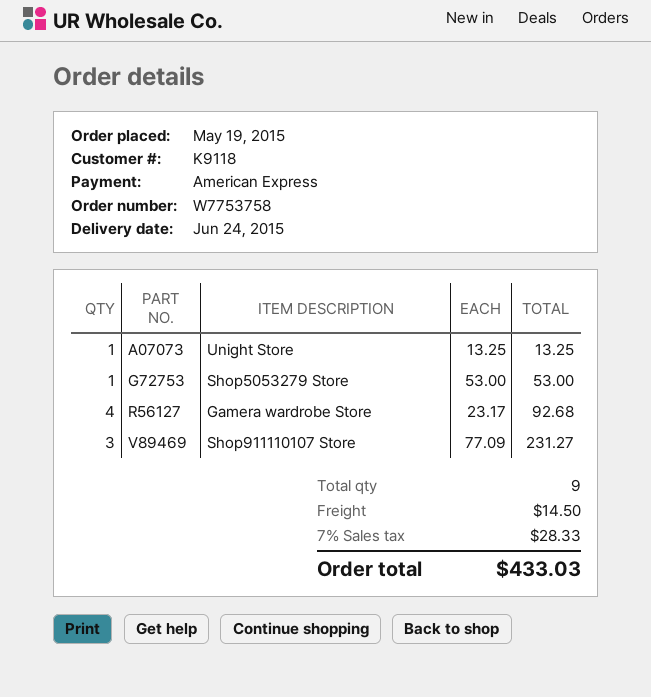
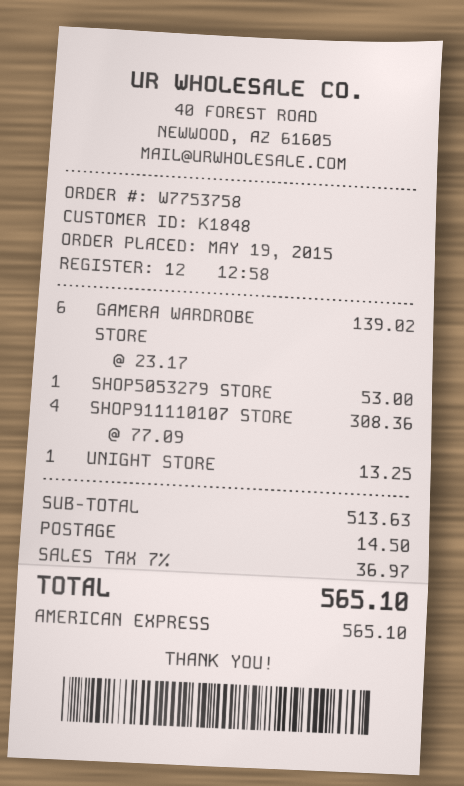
customer number: K9118 -> K1848
Gamera wardrobe Store: 4 x 23.17 = 92.68 -> 6 x 23.17 = 139.02
Shop911110107 Store: 3 x 77.09 = 231.27 -> 4 x 77.09 = 308.36
tax: 7% = 28.33 -> 7% = 36.97
total: 433.03 -> 565.10

